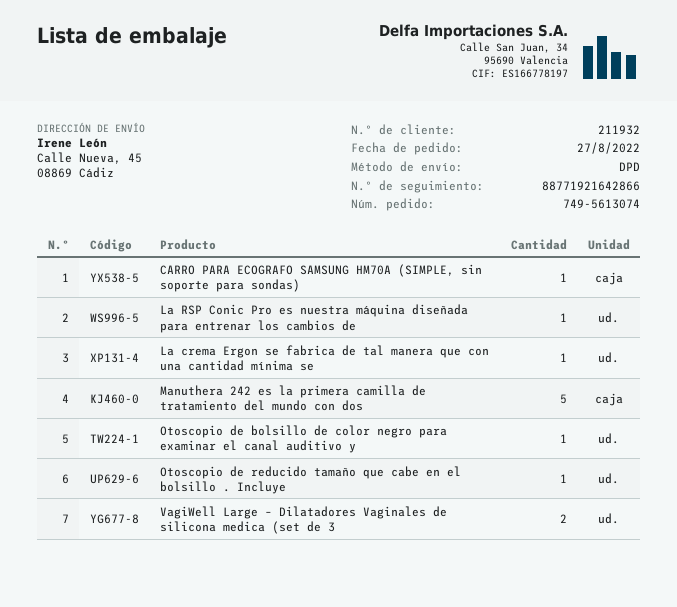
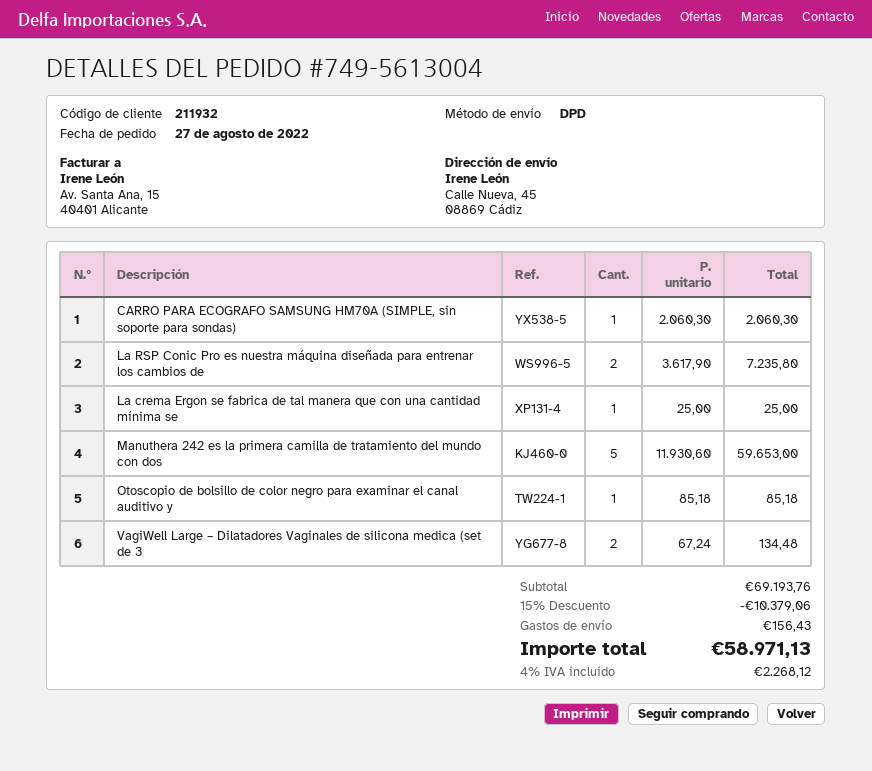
order number: 749-5613074 -> 749-5613004
La RSP Conic Pro es nuestra máquina diseñada para entrenar los cambios de: 1 -> 2
Otoscopio de reducido tamaño que cabe en el bolsillo . Incluye: 1 -> none

